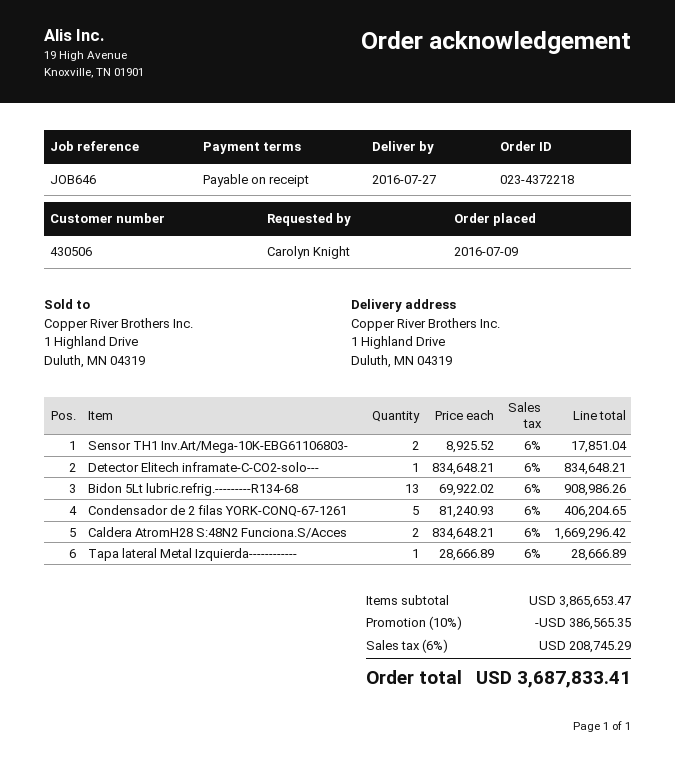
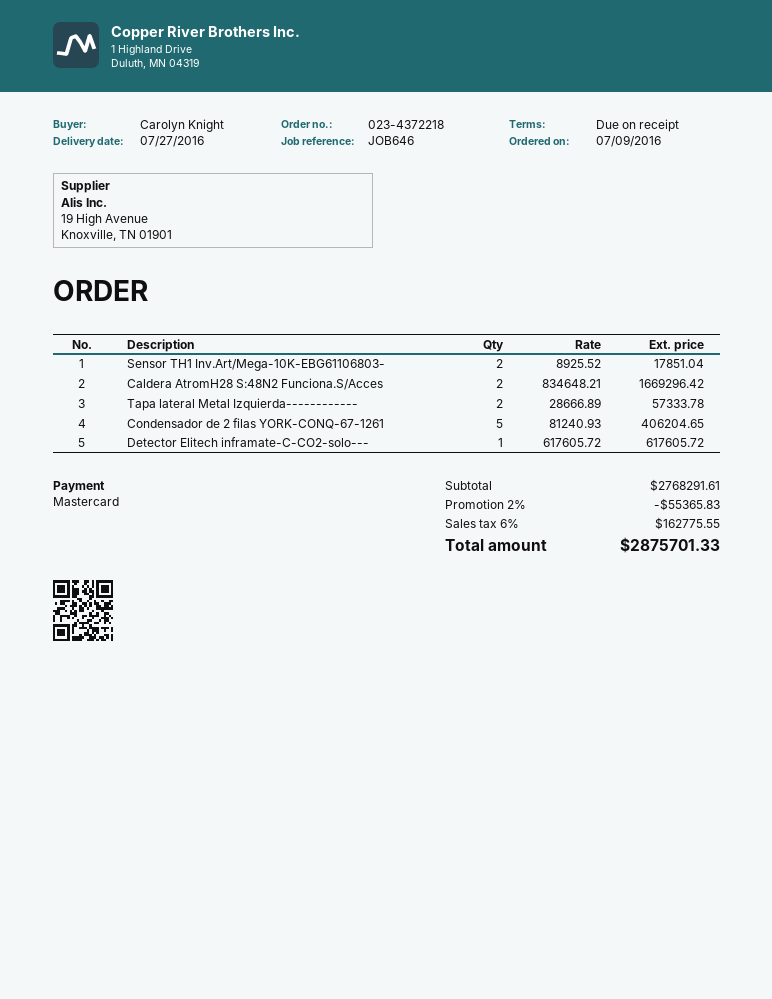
Detector Elitech inframate-C-CO2-solo---: 1 x 834648.21 = 834648.21 -> 1 x 617605.72 = 617605.72
Bidon 5Lt lubric.refrig.---------R134-68: 13 x 69922.02 = 908986.26 -> none
Tapa lateral Metal Izquierda------------: 1 x 28666.89 = 28666.89 -> 2 x 28666.89 = 57333.78
subtotal: 3865653.47 -> 2768291.61
discount: 10% = 386565.35 -> 2% = 55365.83
tax: 6% = 208745.29 -> 6% = 162775.55
total: 3687833.41 -> 2875701.33

